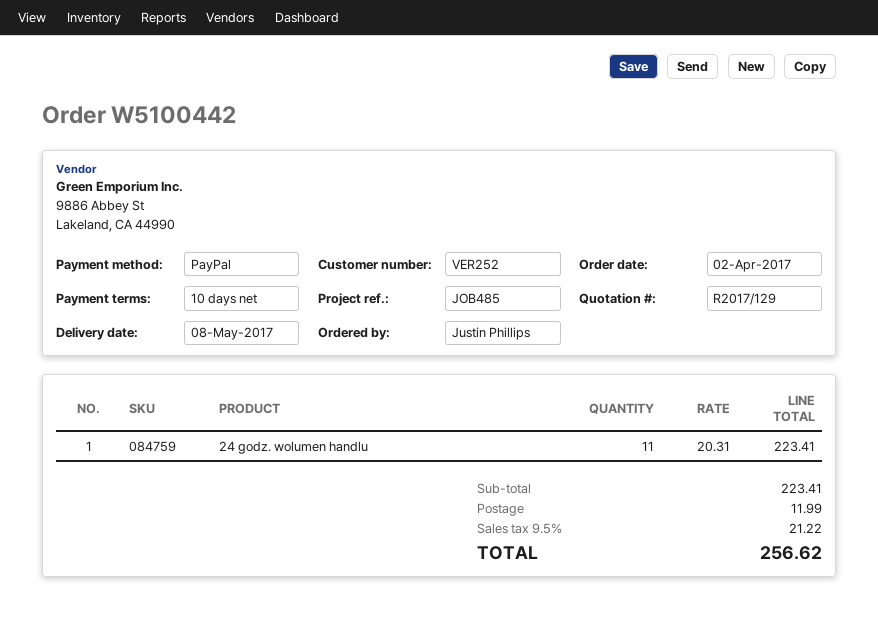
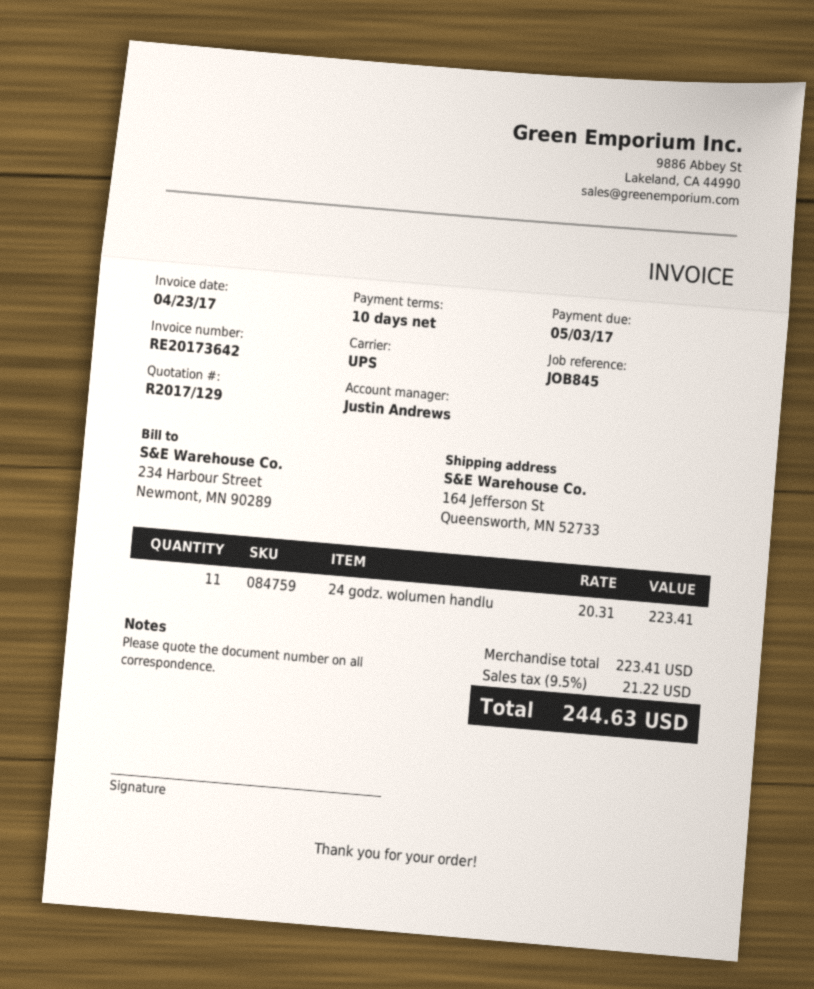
reference: JOB485 -> JOB845
shipping: 11.99 -> none
total: 256.62 -> 244.63

